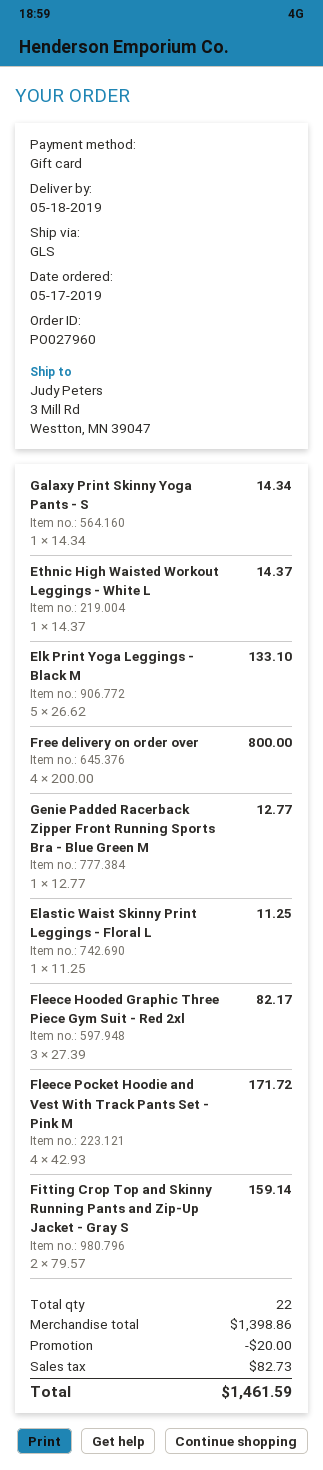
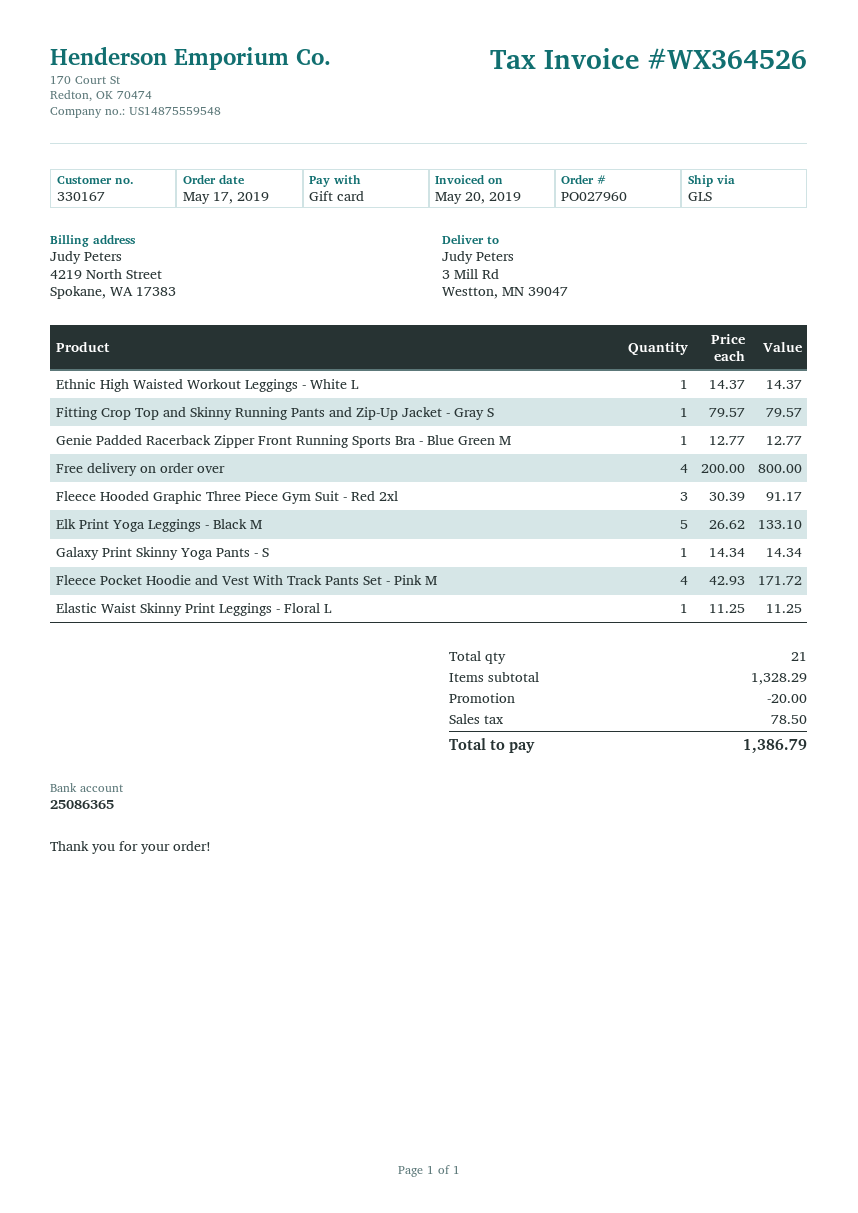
Fleece Hooded Graphic Three Piece Gym Suit - Red 2xl: 3 x 27.39 = 82.17 -> 3 x 30.39 = 91.17
Fitting Crop Top and Skinny Running Pants and Zip-Up Jacket - Gray S: 2 x 79.57 = 159.14 -> 1 x 79.57 = 79.57
total quantity: 22 -> 21
subtotal: 1398.86 -> 1328.29
tax: 82.73 -> 78.50
total: 1461.59 -> 1386.79

